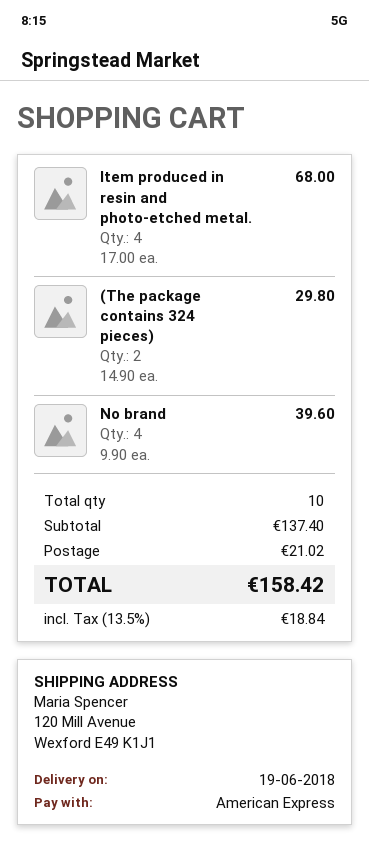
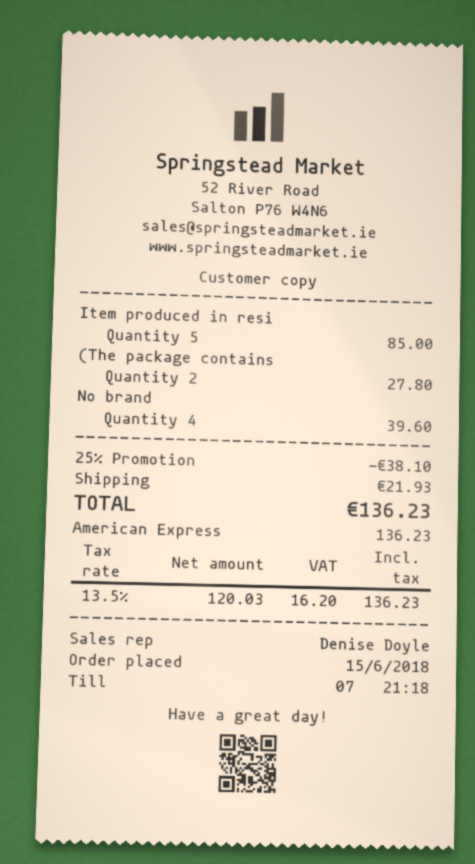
Item produced in resin and photo-etched metal.: 4 for 68.00 -> 5 for 85.00
(The package contains 324 pieces): 2 for 29.80 -> 2 for 27.80
discount: none -> 25% = 38.10
shipping: 21.02 -> 21.93
tax: 13.5% = 18.84 -> 13.5% = 16.20
total: 158.42 -> 136.23

